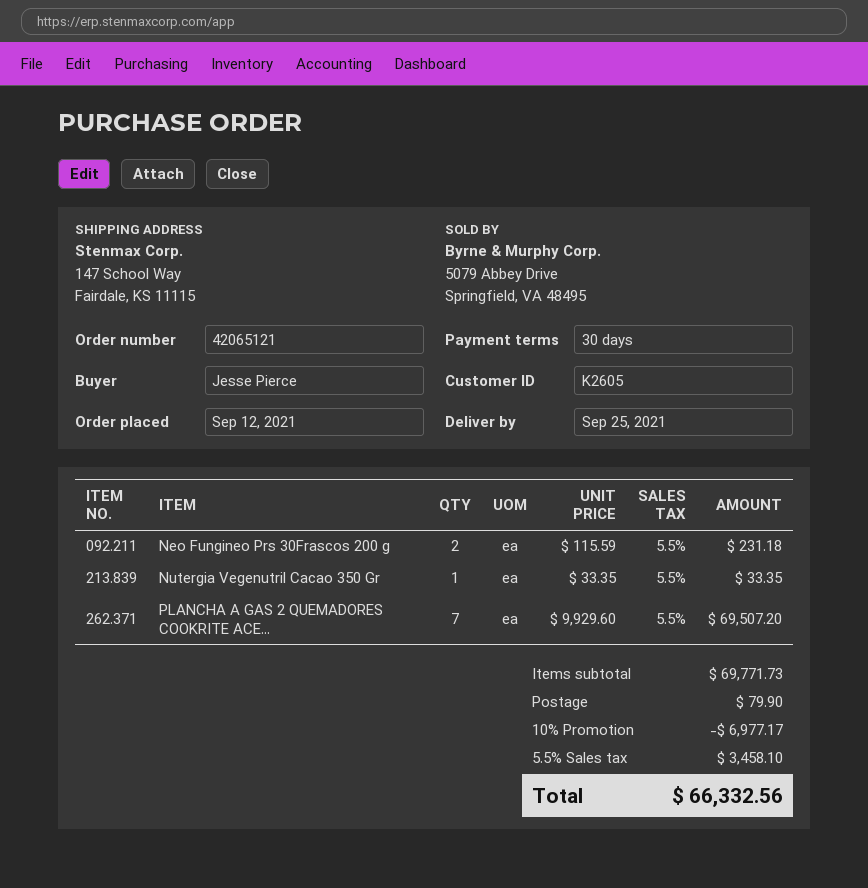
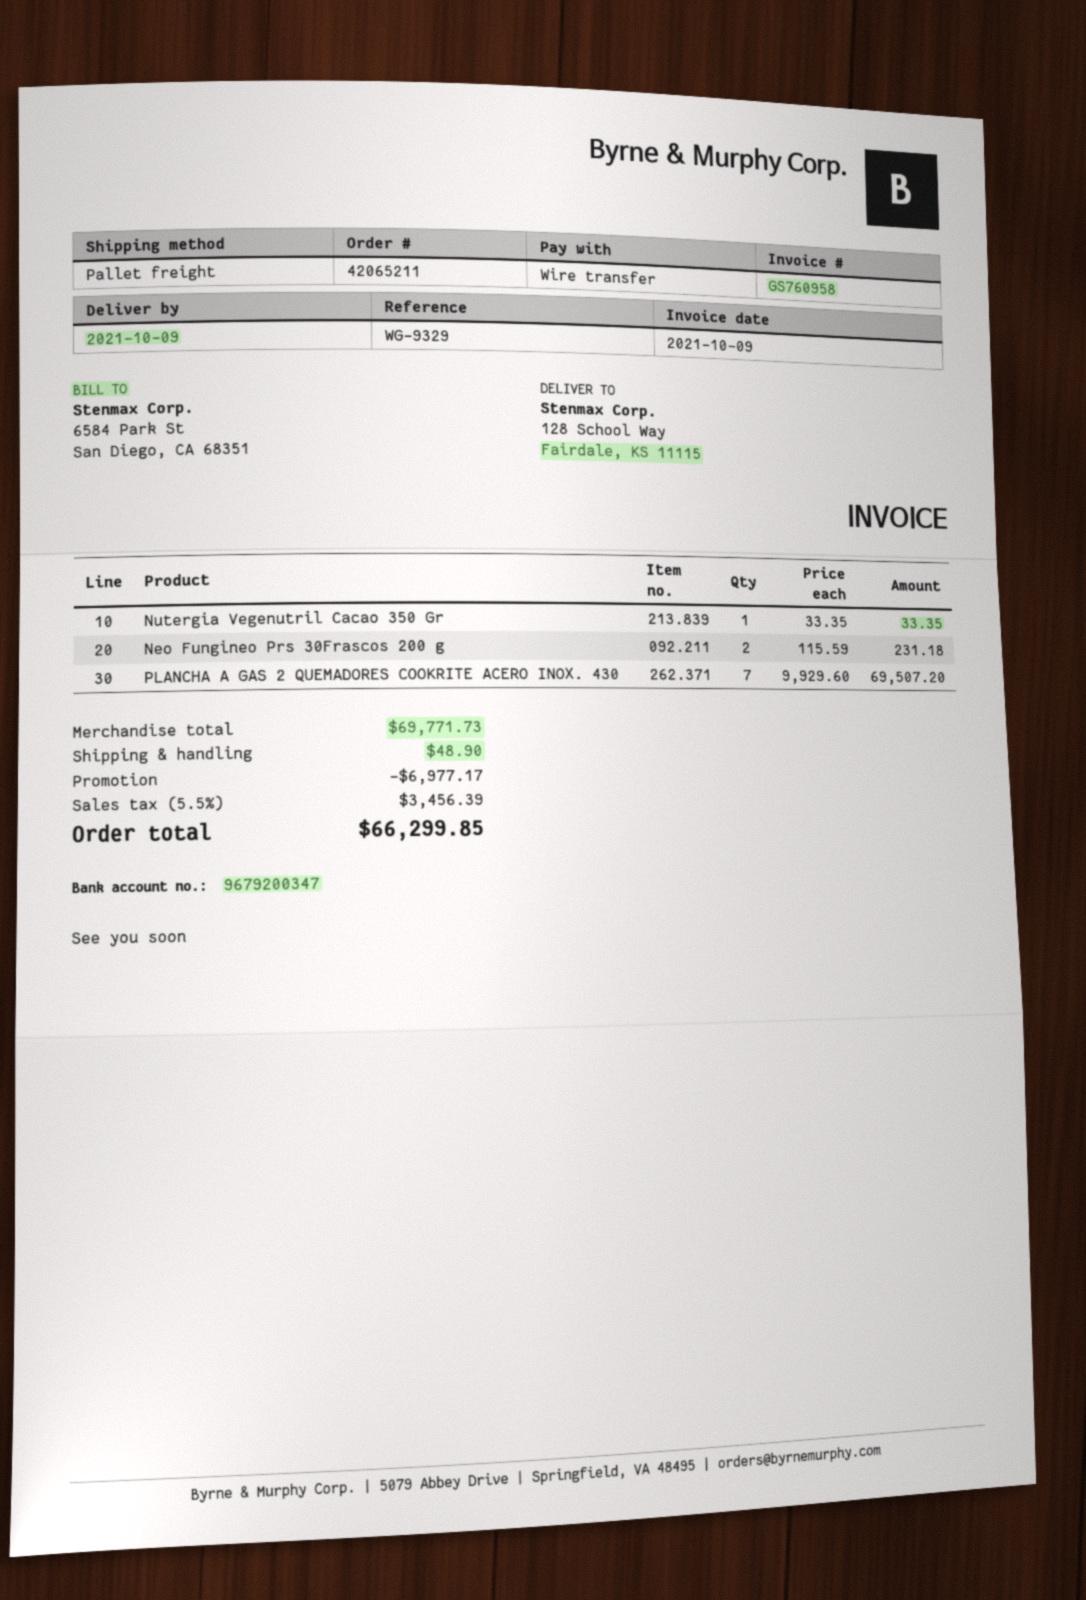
order number: 42065121 -> 42065211
delivery date: 2021-09-25 -> 2021-10-09
ship to: 147 School Way, Fairdale, KS 11115 -> 128 School Way, Fairdale, KS 11115
shipping: 79.90 -> 48.90
tax: 5.5% = 3458.10 -> 5.5% = 3456.39
total: 66332.56 -> 66299.85

